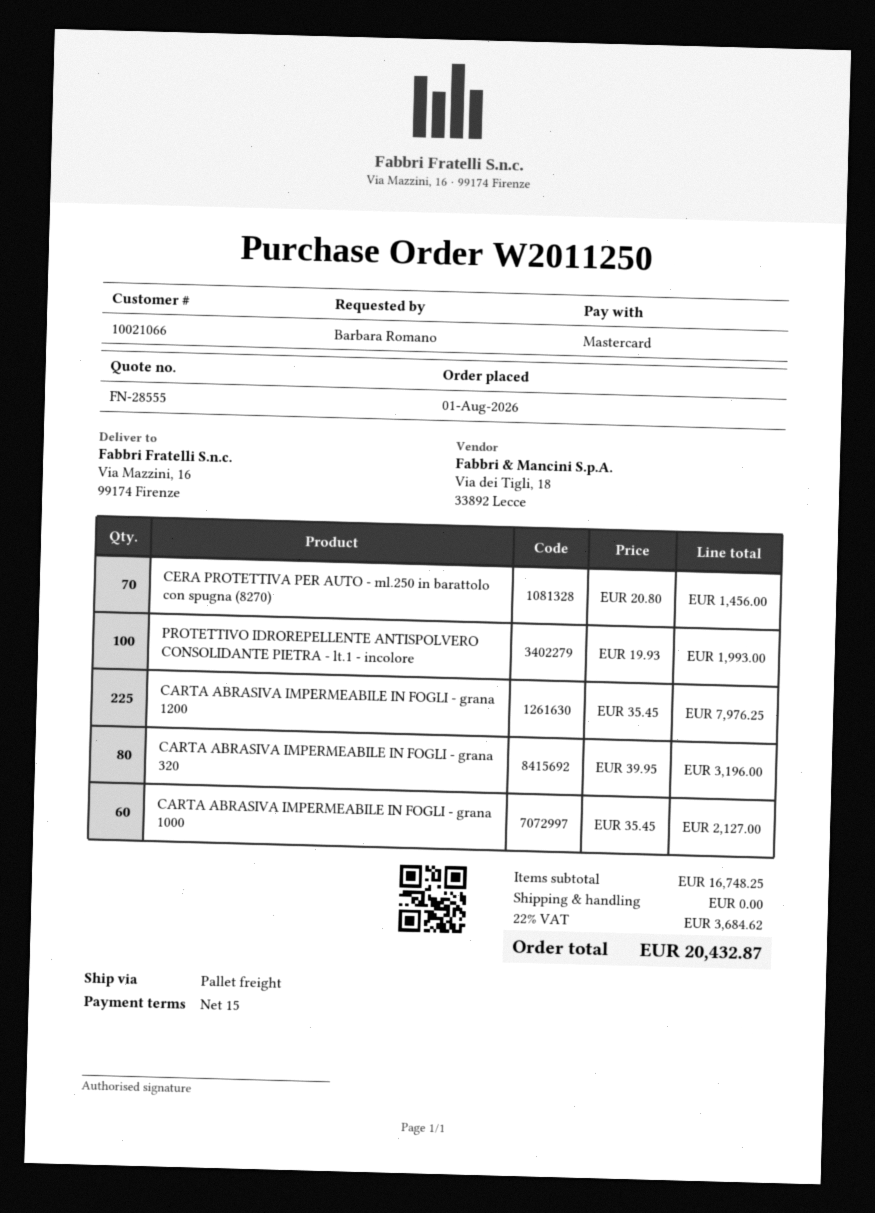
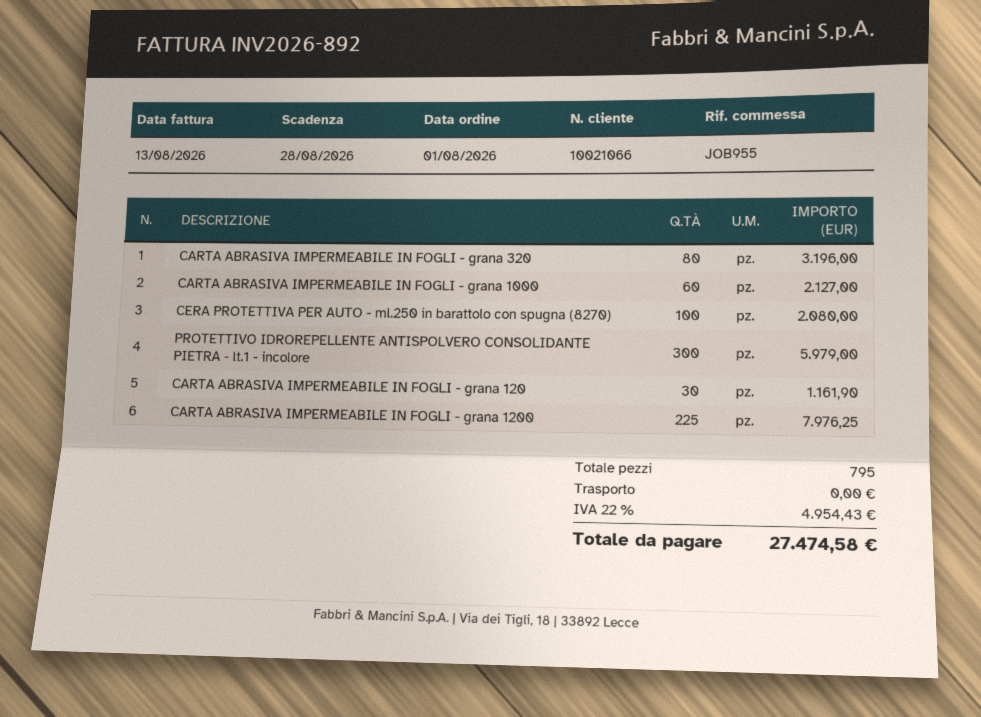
CERA PROTETTIVA PER AUTO - ml.250 in barattolo con spugna (8270): 70 for 1456.00 -> 100 for 2080.00
PROTETTIVO IDROREPELLENTE ANTISPOLVERO CONSOLIDANTE PIETRA - lt.1 - incolore: 100 for 1993.00 -> 300 for 5979.00
CARTA ABRASIVA IMPERMEABILE IN FOGLI - grana 120: none -> 30 for 1161.90
tax: 22% = 3684.62 -> 22% = 4954.43
total: 20432.87 -> 27474.58

